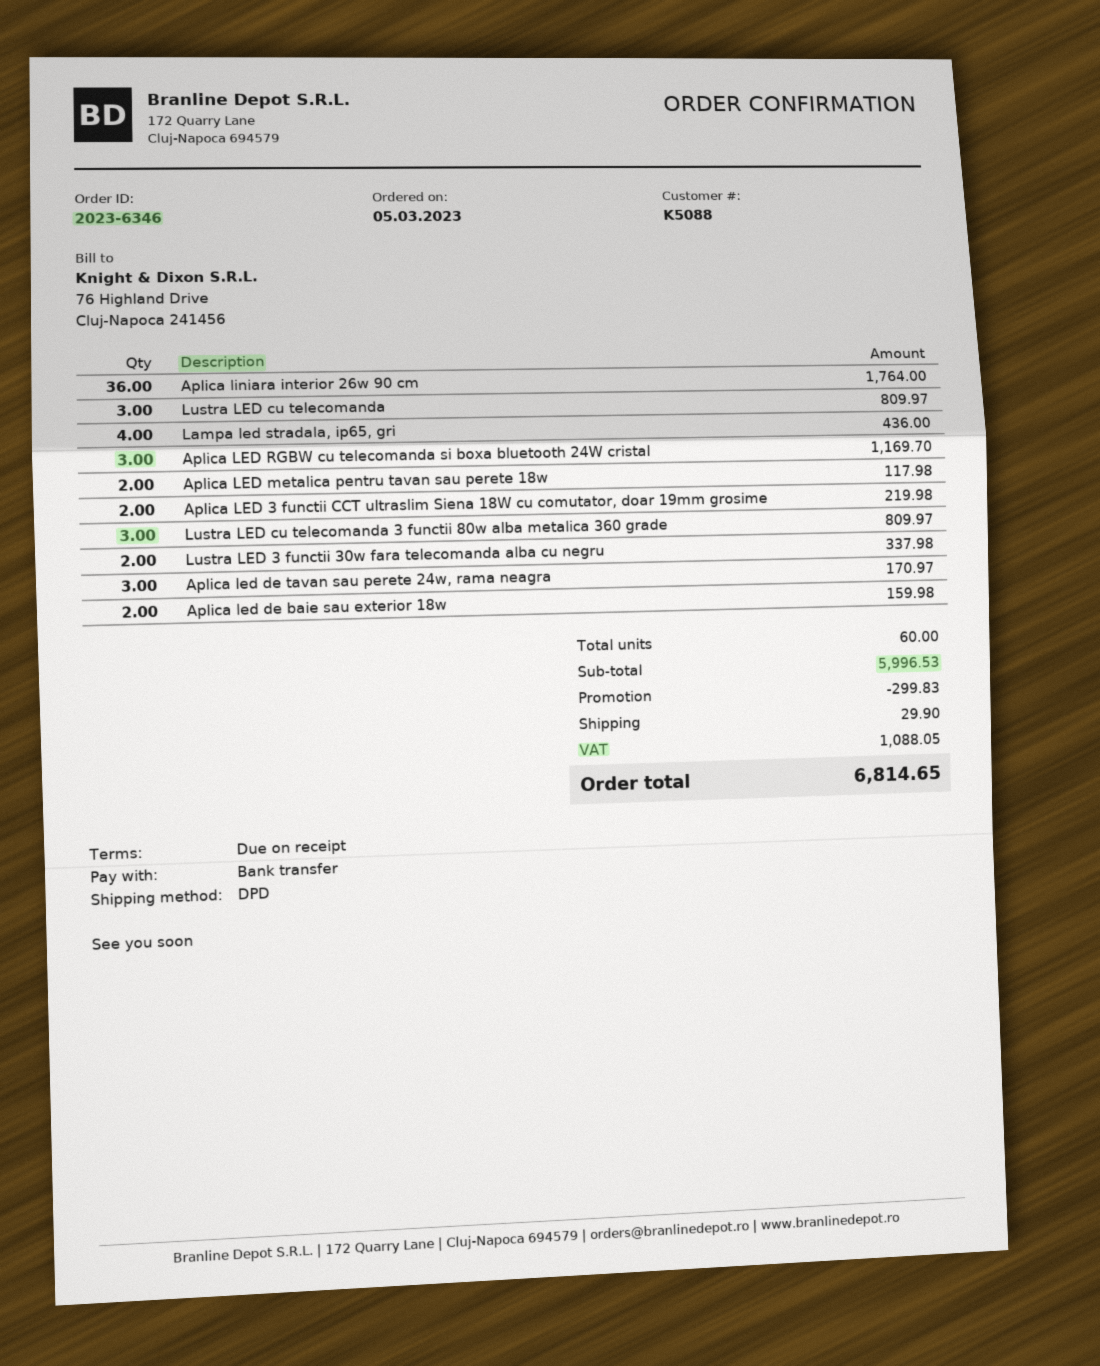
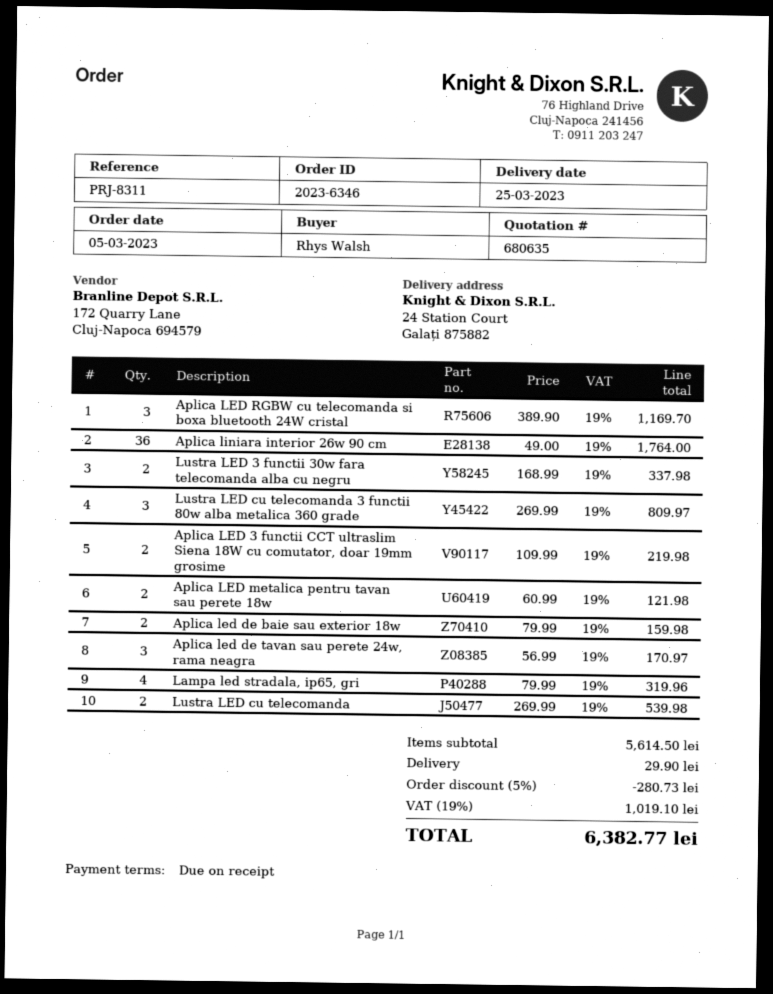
Lustra LED cu telecomanda: 3 for 809.97 -> 2 for 539.98
Lampa led stradala, ip65, gri: 4 for 436.00 -> 4 for 319.96
Aplica LED metalica pentru tavan sau perete 18w: 2 for 117.98 -> 2 for 121.98
subtotal: 5996.53 -> 5614.50
discount: 299.83 -> 280.73
tax: 1088.05 -> 1019.10
total: 6814.65 -> 6382.77

